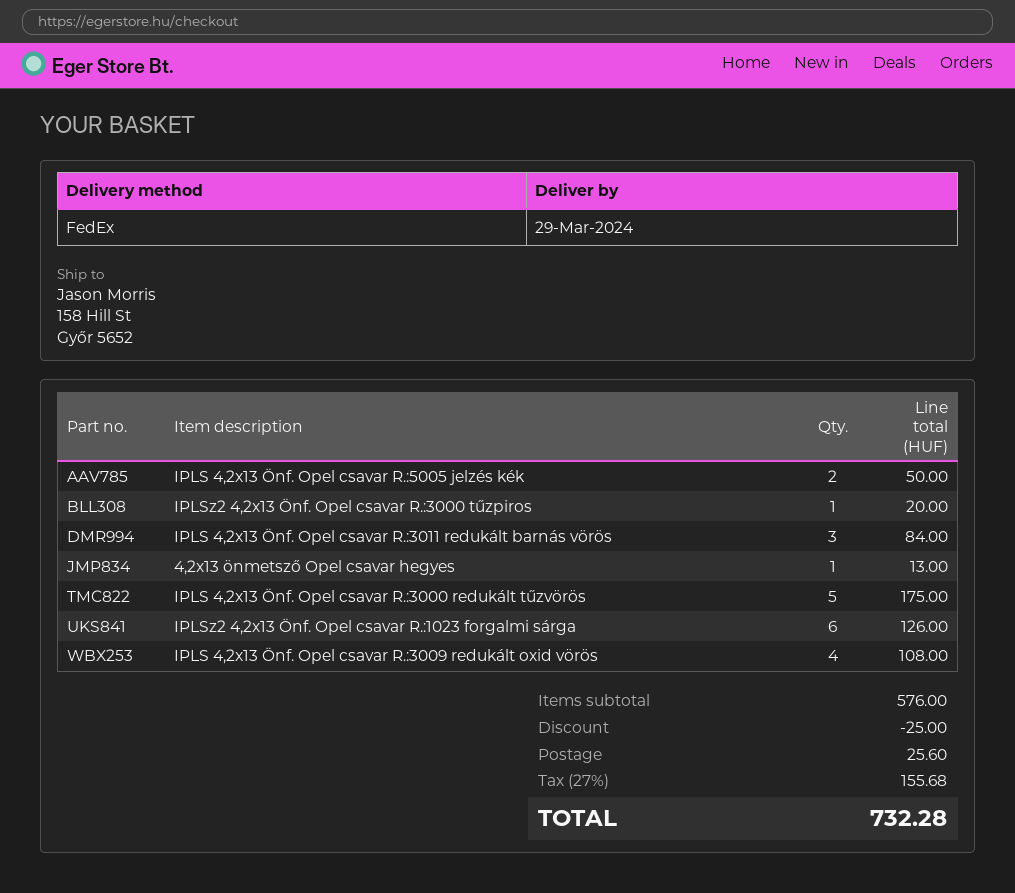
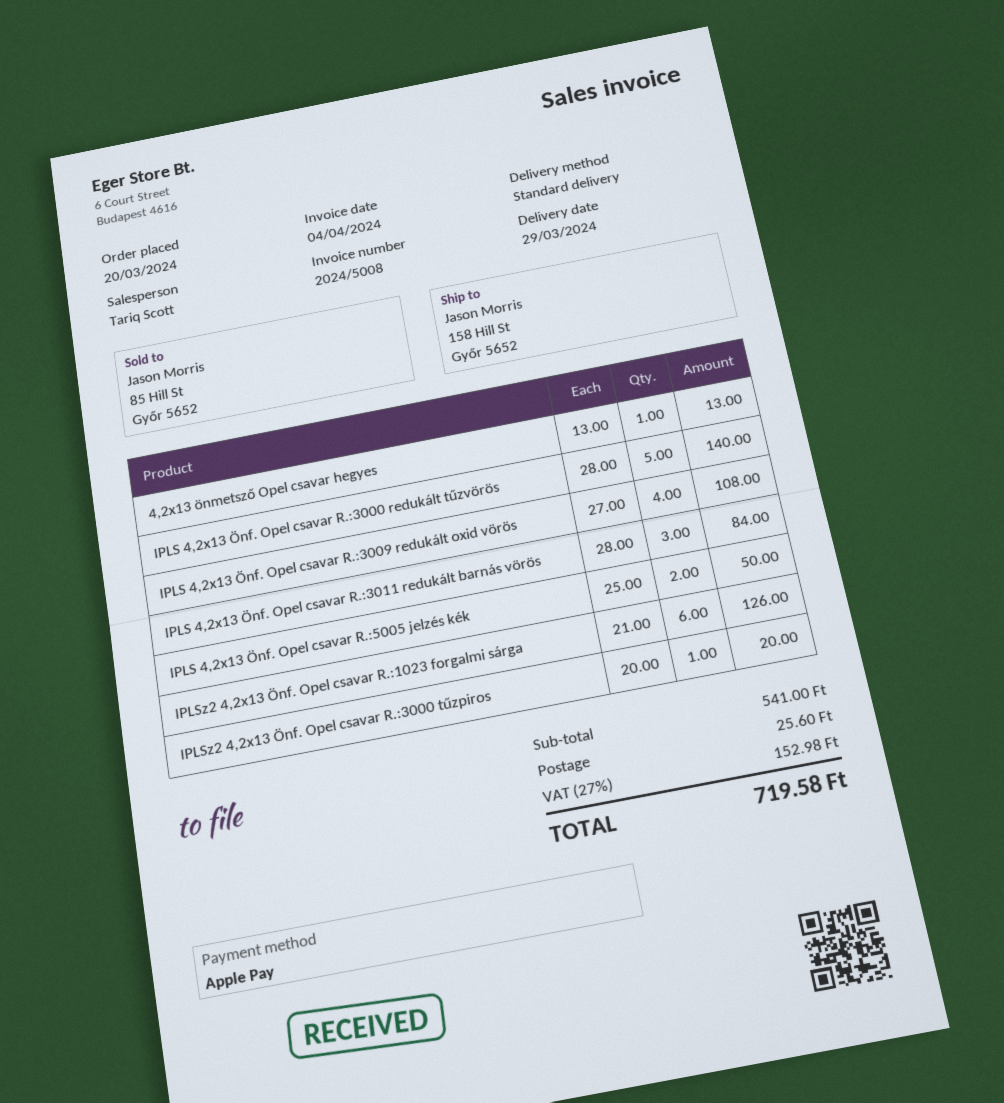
shipping method: FedEx -> standard
IPLS 4,2x13 Önf. Opel csavar R.:3000 redukált tűzvörös: 5 for 175.00 -> 5 for 140.00
subtotal: 576.00 -> 541.00
discount: 25.00 -> none
tax: 27% = 155.68 -> 27% = 152.98
total: 732.28 -> 719.58

